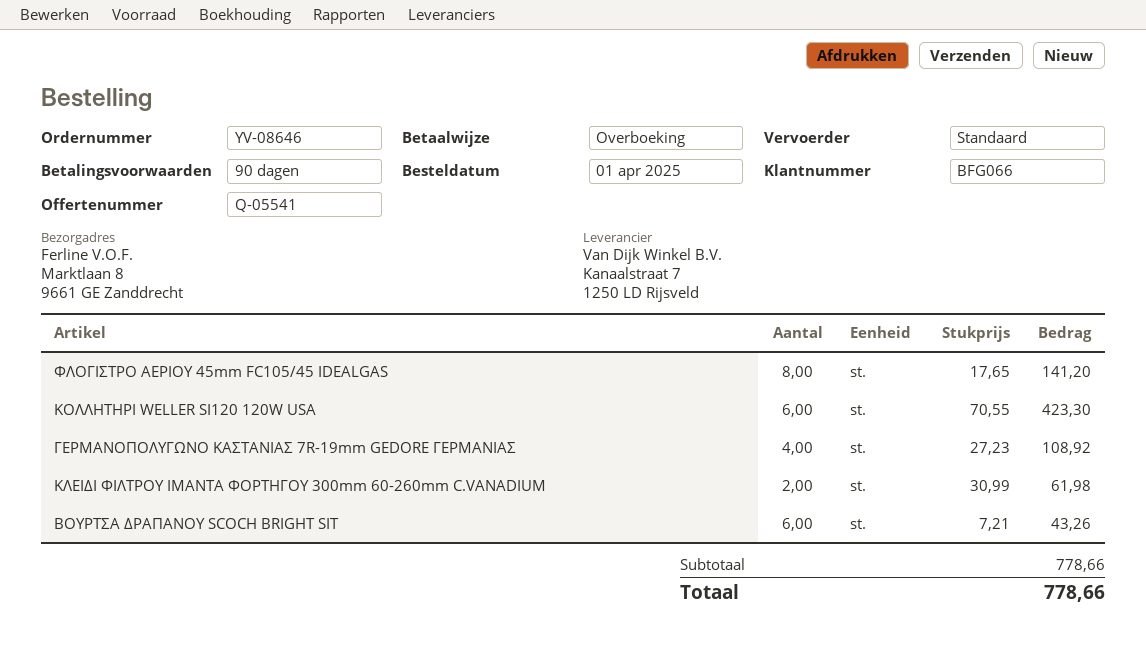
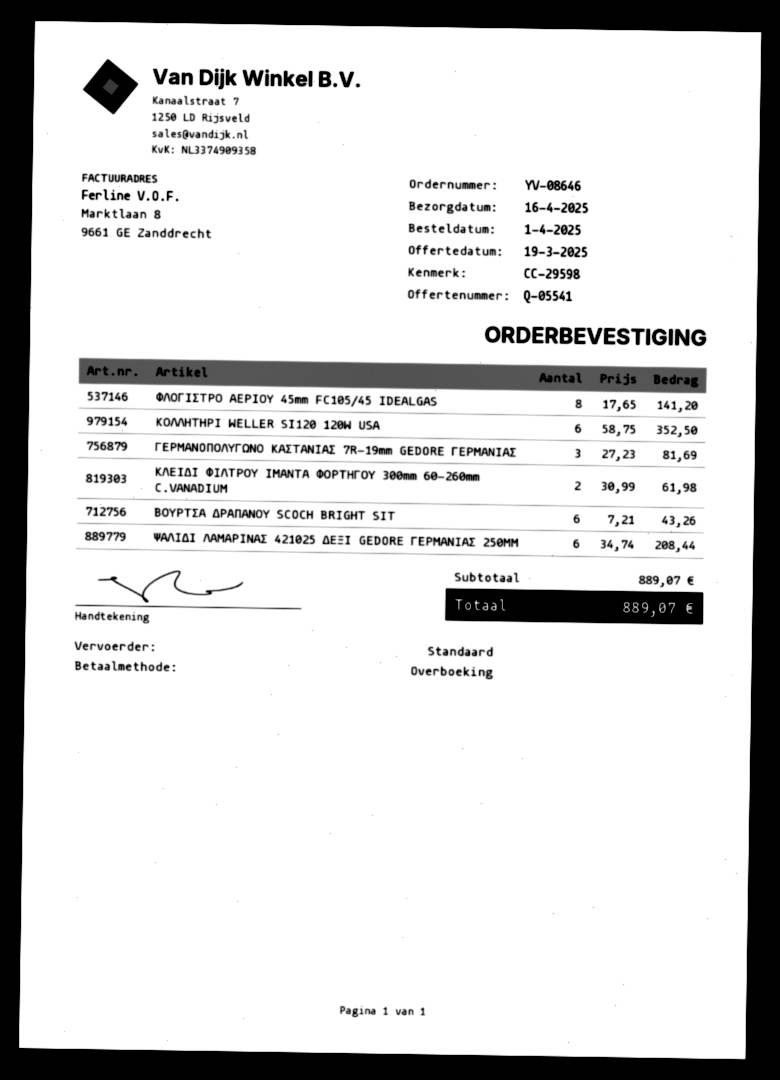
ΚΟΛΛΗΤΗΡΙ WELLER SI120 120W USA: 6 x 70.55 = 423.30 -> 6 x 58.75 = 352.50
ΓΕΡΜΑΝOΠΟΛΥΓΩΝΟ ΚΑΣΤΑΝΙΑΣ 7R-19mm GEDORE ΓΕΡΜΑΝΙΑΣ: 4 x 27.23 = 108.92 -> 3 x 27.23 = 81.69
ΨΑΛΙΔΙ ΛΑΜΑΡΙΝΑΣ 421025 ΔΕΞΙ GEDORE ΓΕΡΜΑΝΙΑΣ 250ΜΜ: none -> 6 x 34.74 = 208.44
subtotal: 778.66 -> 889.07
total: 778.66 -> 889.07

